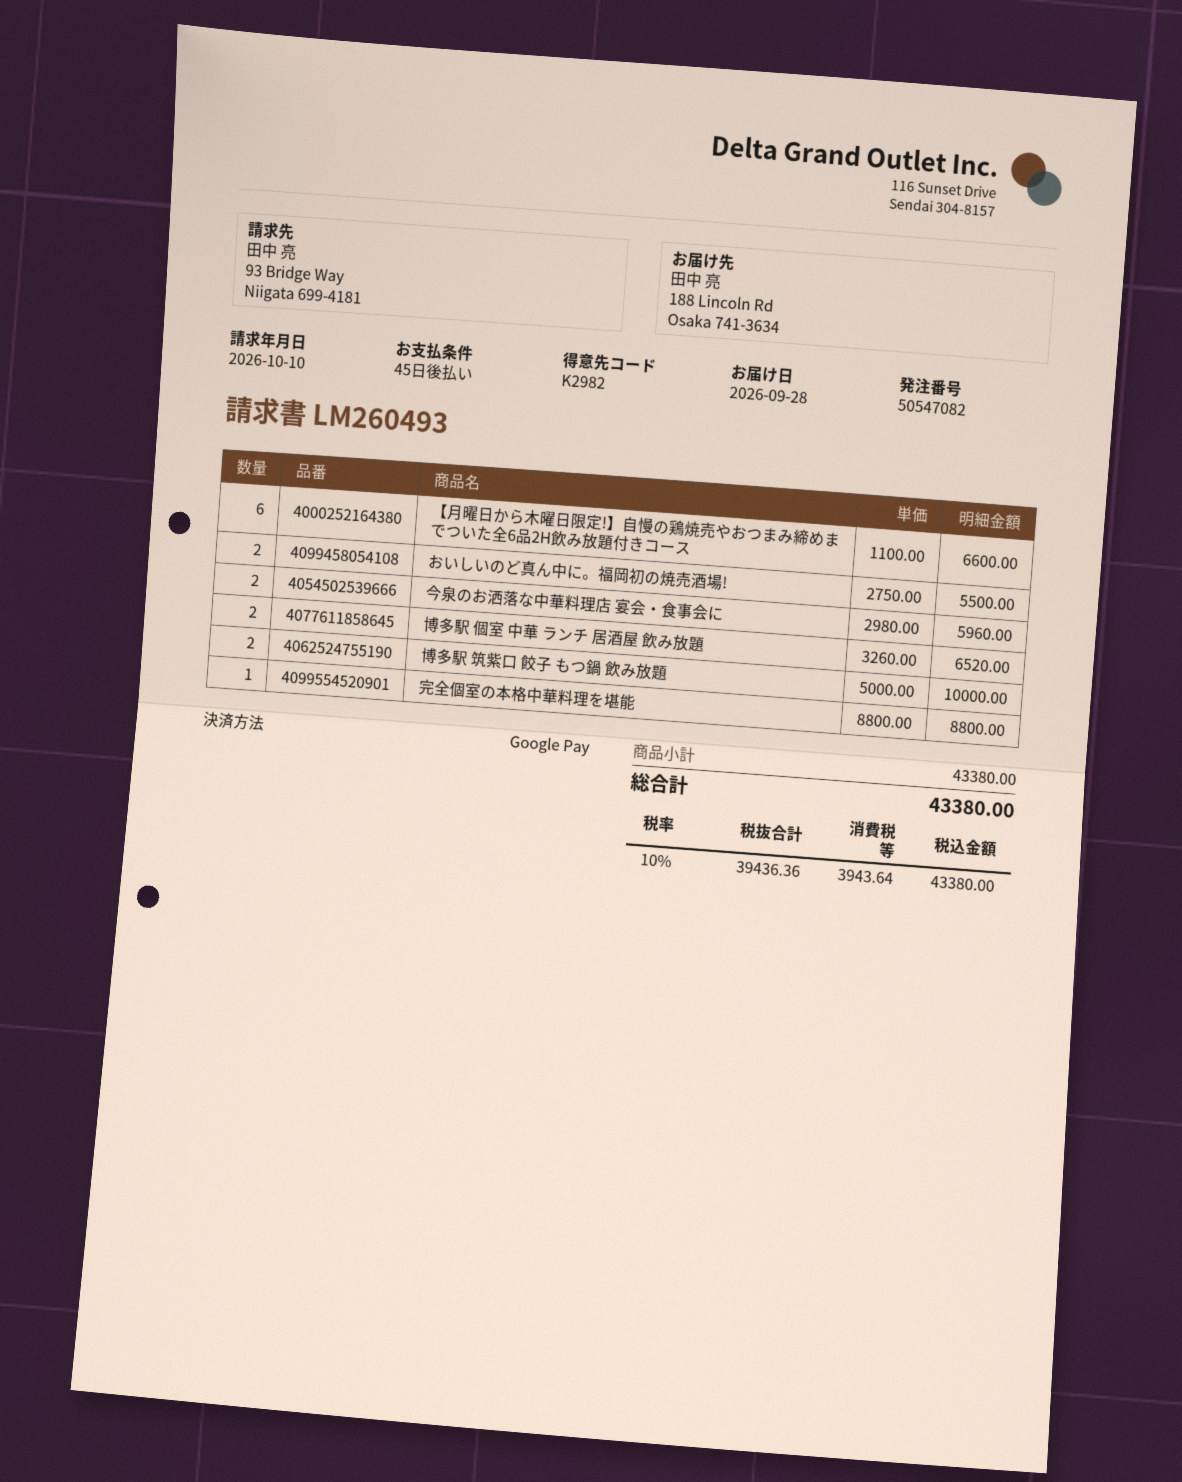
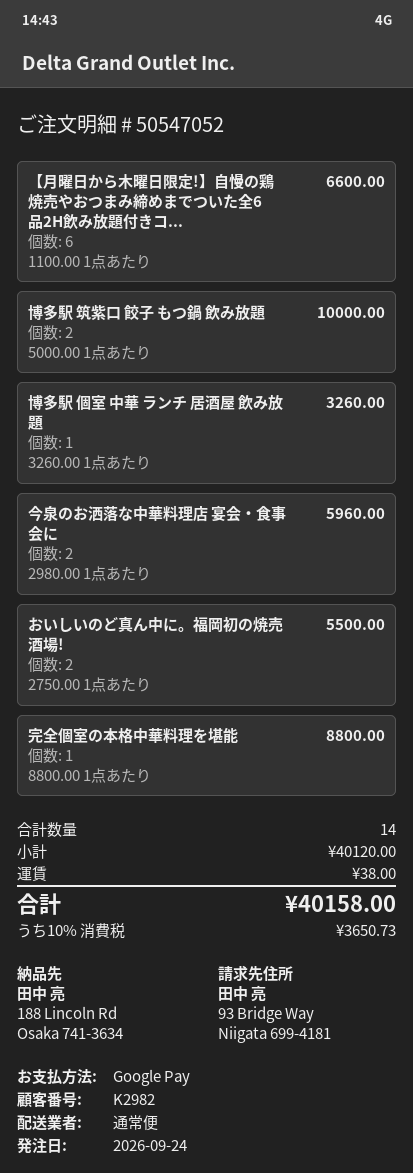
order number: 50547082 -> 50547052
博多駅 個室 中華 ランチ 居酒屋 飲み放題: 2 x 3260.00 = 6520.00 -> 1 x 3260.00 = 3260.00
subtotal: 43380.00 -> 40120.00
shipping: none -> 38.00
tax: 10% = 3943.64 -> 10% = 3650.73
total: 43380.00 -> 40158.00

